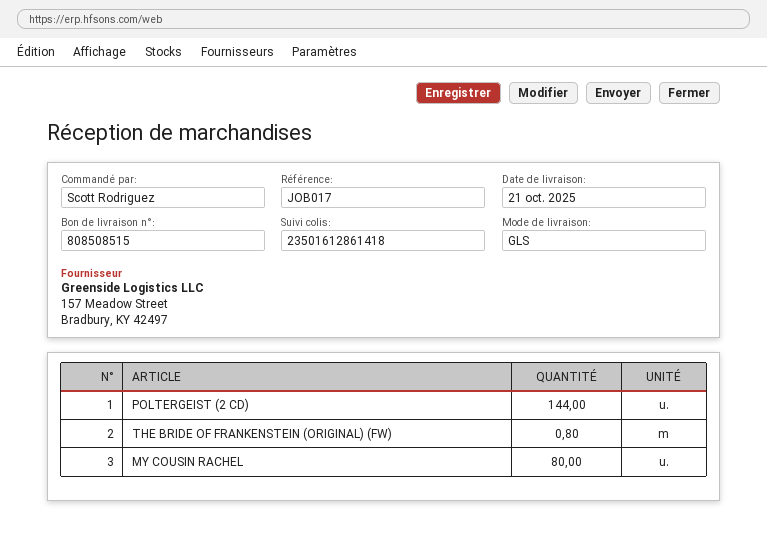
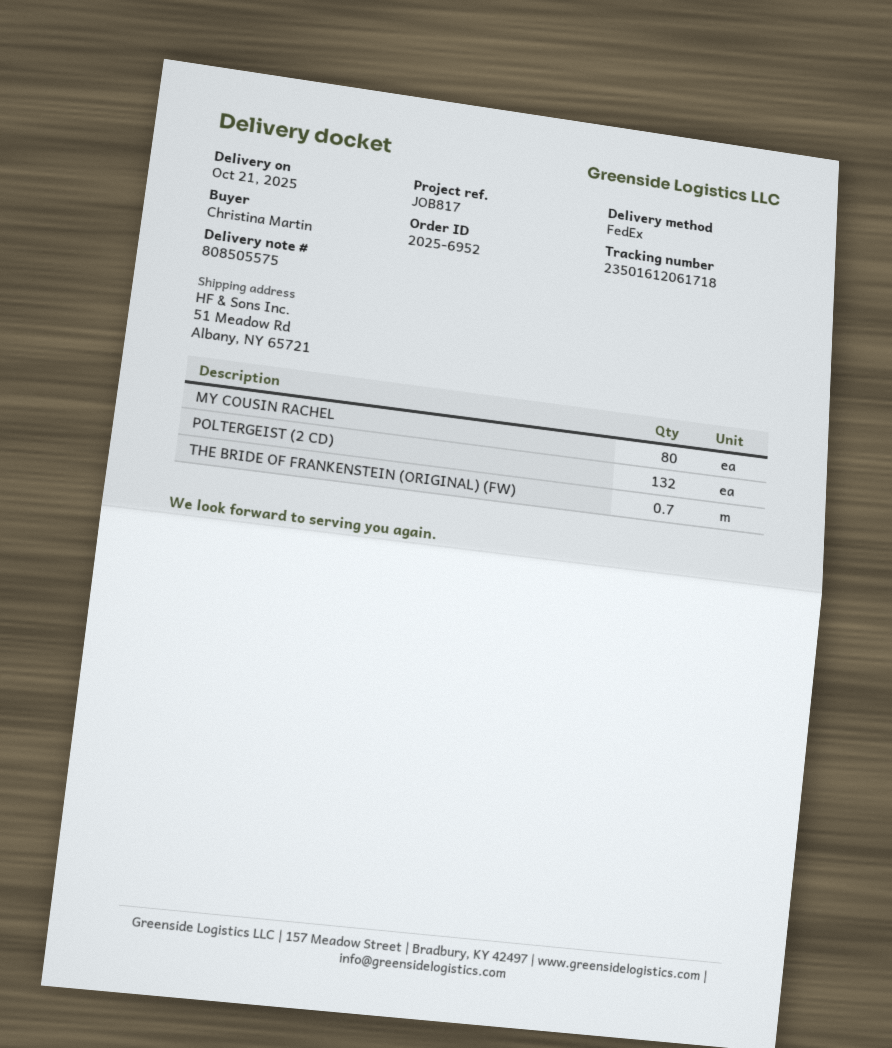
delivery note number: 808508515 -> 808505575
reference: JOB017 -> JOB817
ordered by: Scott Rodriguez -> Christina Martin
shipping method: GLS -> FedEx
tracking number: 23501612861418 -> 23501612061718
POLTERGEIST (2 CD): 144 -> 132
THE BRIDE OF FRANKENSTEIN (ORIGINAL) (FW): 0.8 -> 0.7

